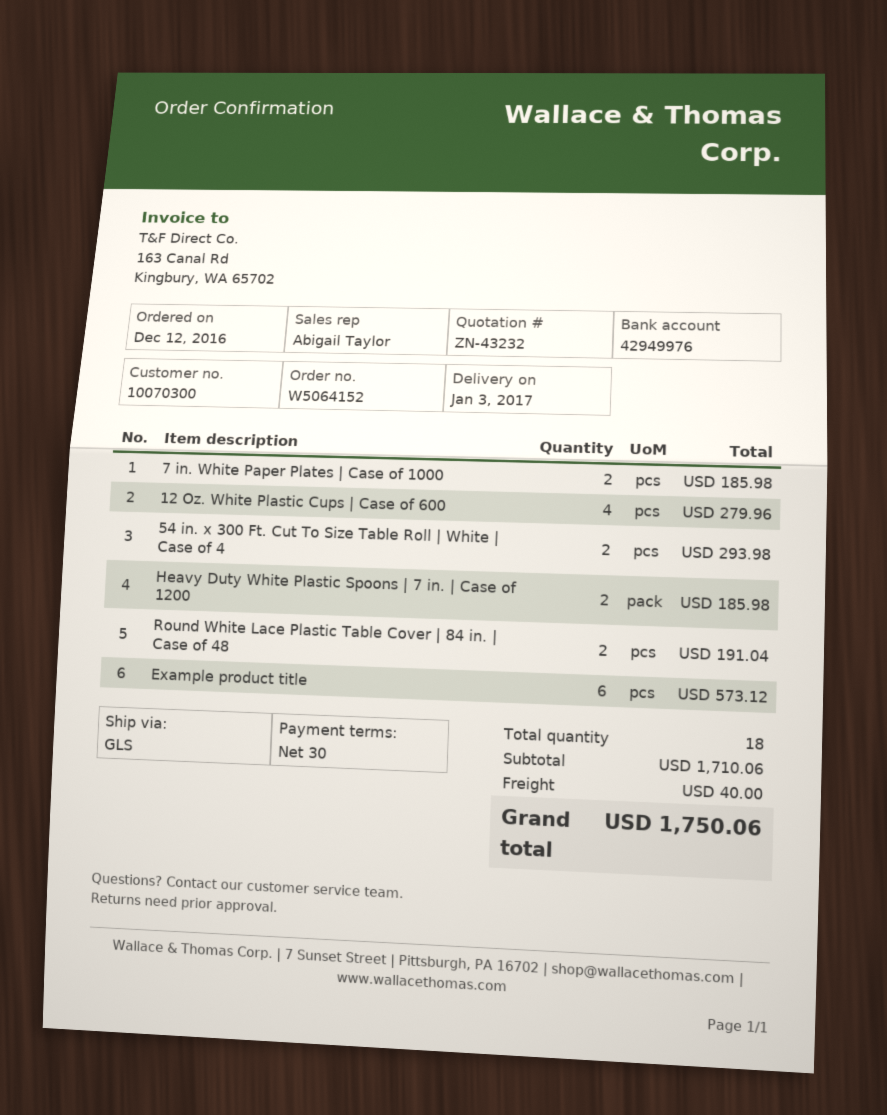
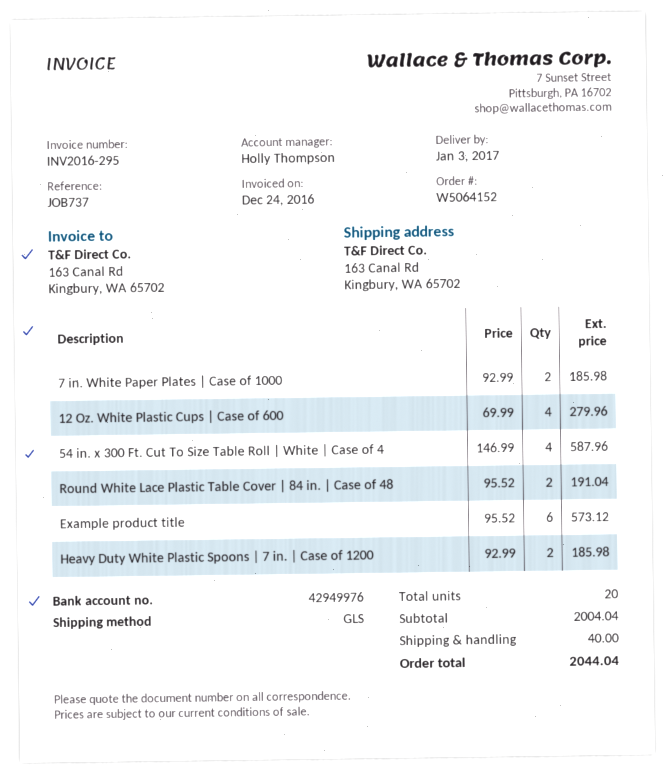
sales rep: Abigail Taylor -> Holly Thompson
54 in. x 300 Ft. Cut To Size Table Roll | White | Case of 4: 2 for 293.98 -> 4 for 587.96
total quantity: 18 -> 20
subtotal: 1710.06 -> 2004.04
total: 1750.06 -> 2044.04

